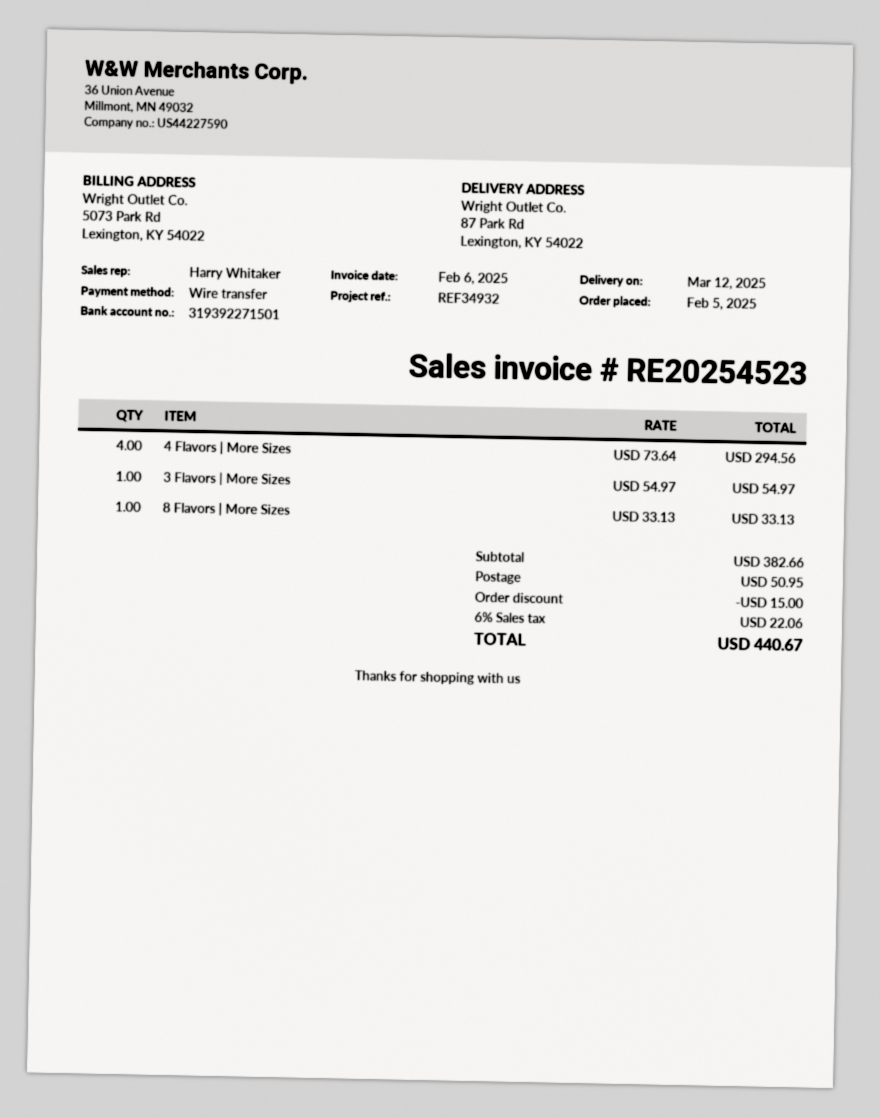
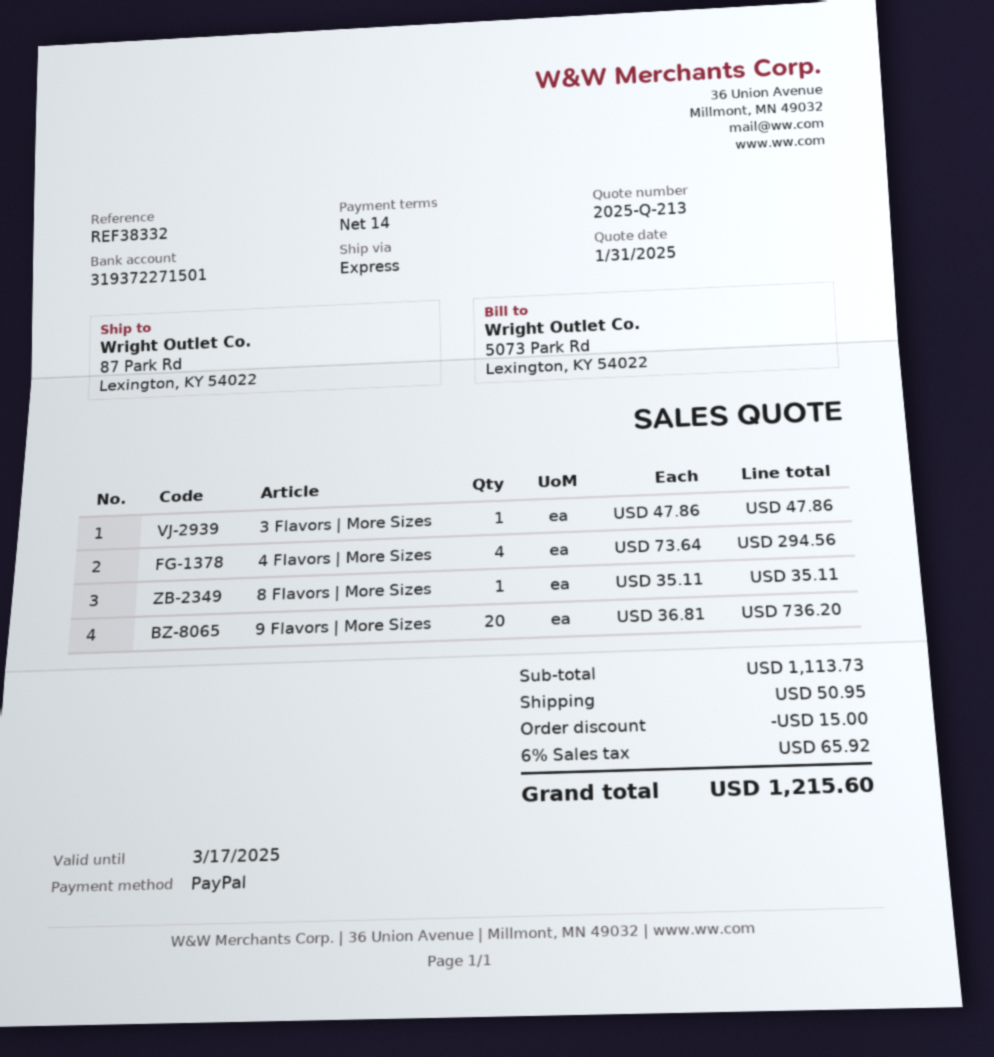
reference: REF34932 -> REF38332
payment method: bank transfer -> PayPal
bank account: 319392271501 -> 319372271501
3 Flavors | More Sizes: 1 x 54.97 = 54.97 -> 1 x 47.86 = 47.86
8 Flavors | More Sizes: 1 x 33.13 = 33.13 -> 1 x 35.11 = 35.11
9 Flavors | More Sizes: none -> 20 x 36.81 = 736.20
subtotal: 382.66 -> 1113.73
tax: 6% = 22.06 -> 6% = 65.92
total: 440.67 -> 1215.60

